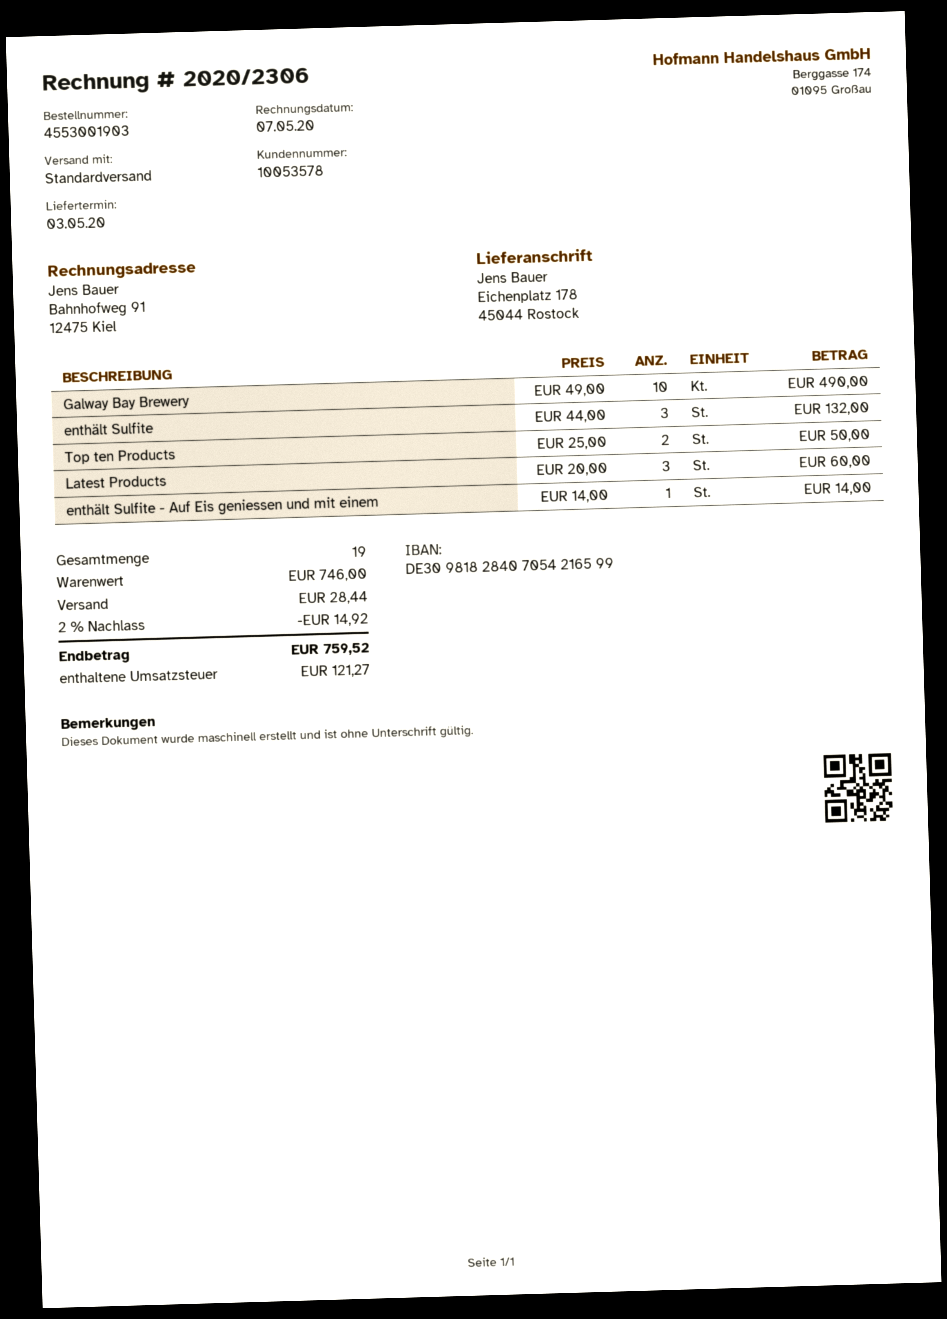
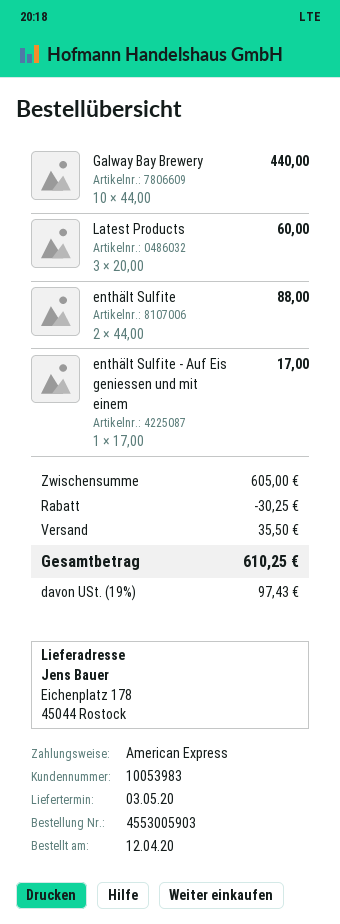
order number: 4553001903 -> 4553005903
customer number: 10053578 -> 10053983
Galway Bay Brewery: 10 x 49.00 = 490.00 -> 10 x 44.00 = 440.00
enthält Sulfite: 3 x 44.00 = 132.00 -> 2 x 44.00 = 88.00
Top ten Products: 2 x 25.00 = 50.00 -> none
enthält Sulfite - Auf Eis geniessen und mit einem: 1 x 14.00 = 14.00 -> 1 x 17.00 = 17.00
subtotal: 746.00 -> 605.00
discount: 14.92 -> 30.25
shipping: 28.44 -> 35.50
tax: 121.27 -> 97.43
total: 759.52 -> 610.25

